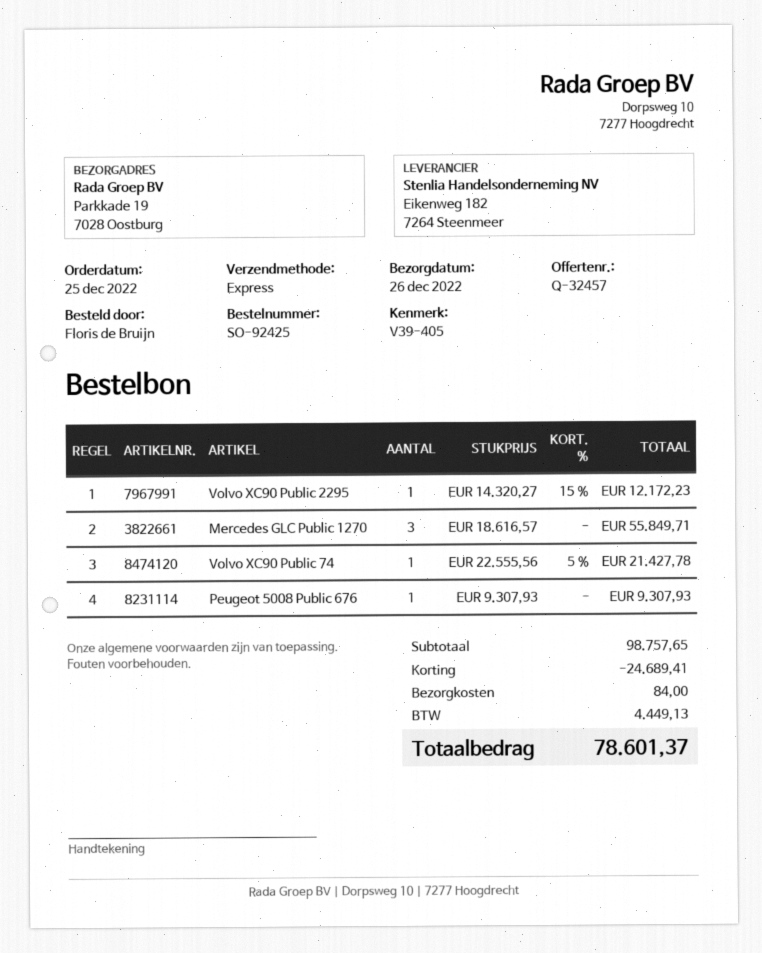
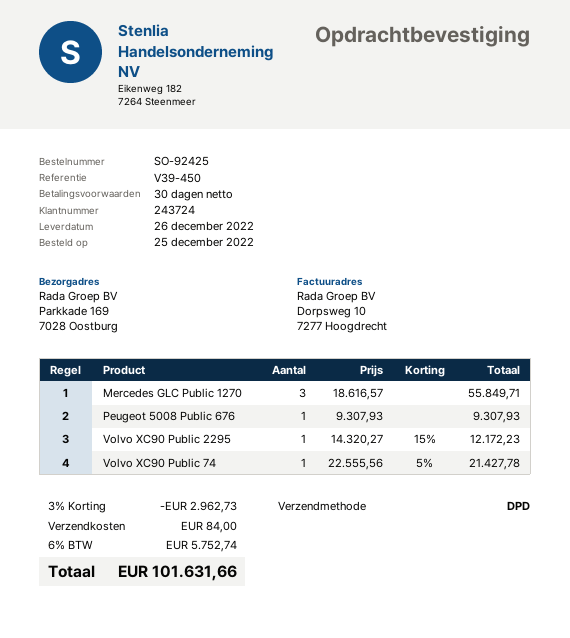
reference: V39-405 -> V39-450
shipping method: express -> DPD
ship to: Parkkade 19, 7028 Oostburg -> Parkkade 169, 7028 Oostburg
discount: 24689.41 -> 2962.73
tax: 4449.13 -> 5752.74
total: 78601.37 -> 101631.66

